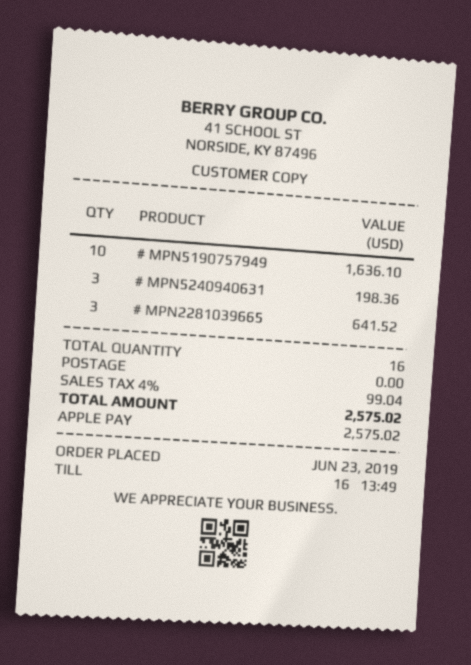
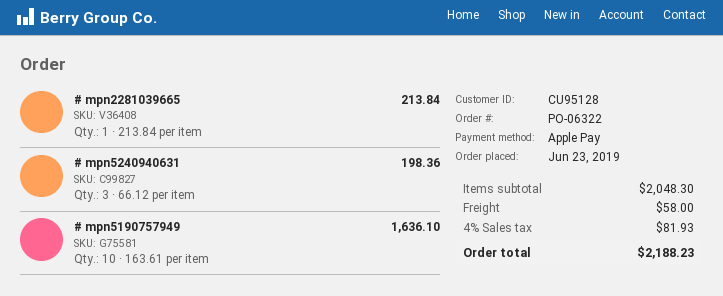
# MPN2281039665: 3 for 641.52 -> 1 for 213.84
shipping: 0.00 -> 58.00
tax: 4% = 99.04 -> 4% = 81.93
total: 2575.02 -> 2188.23

